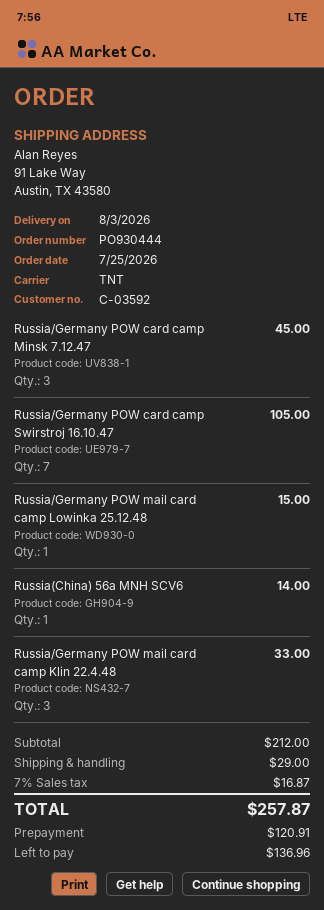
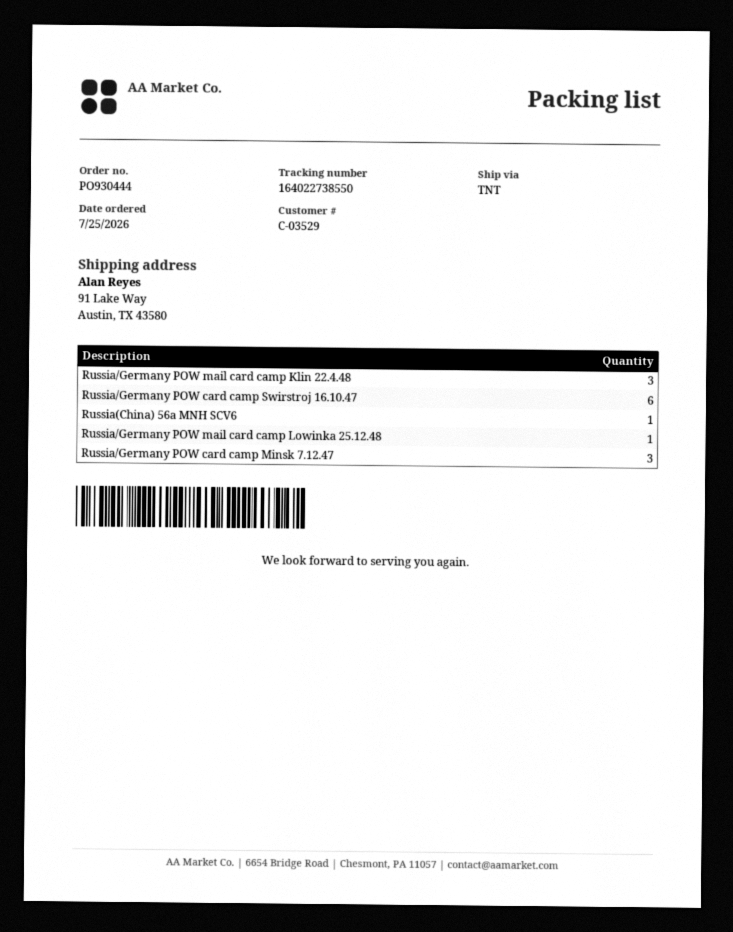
customer number: C-03592 -> C-03529
Russia/Germany POW card camp Swirstroj 16.10.47: 7 -> 6

